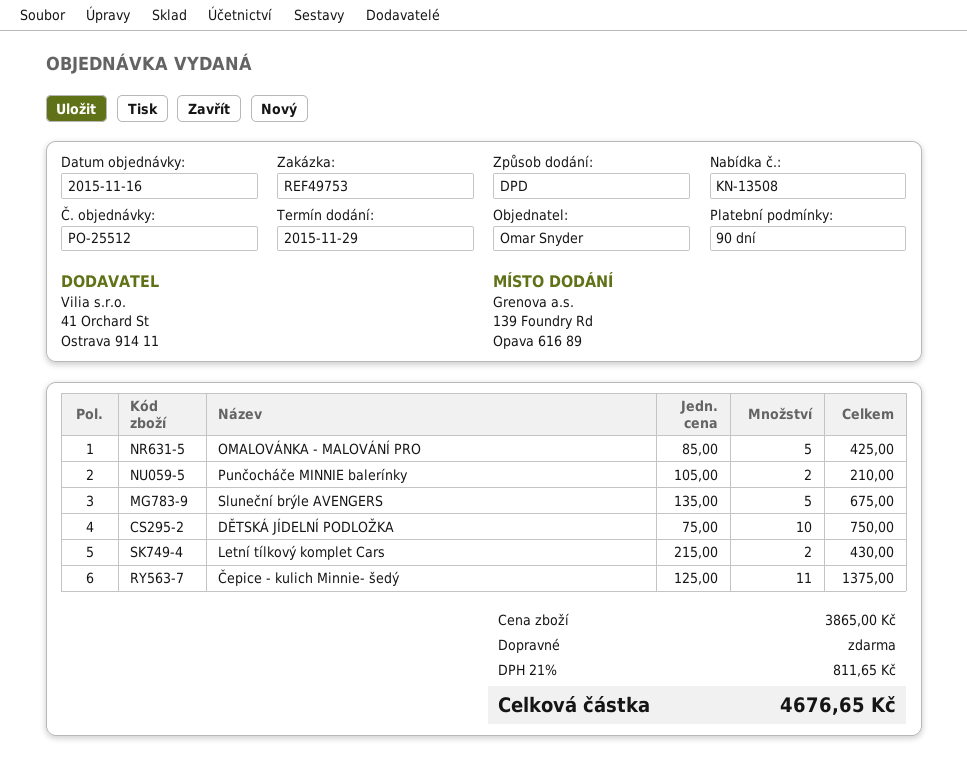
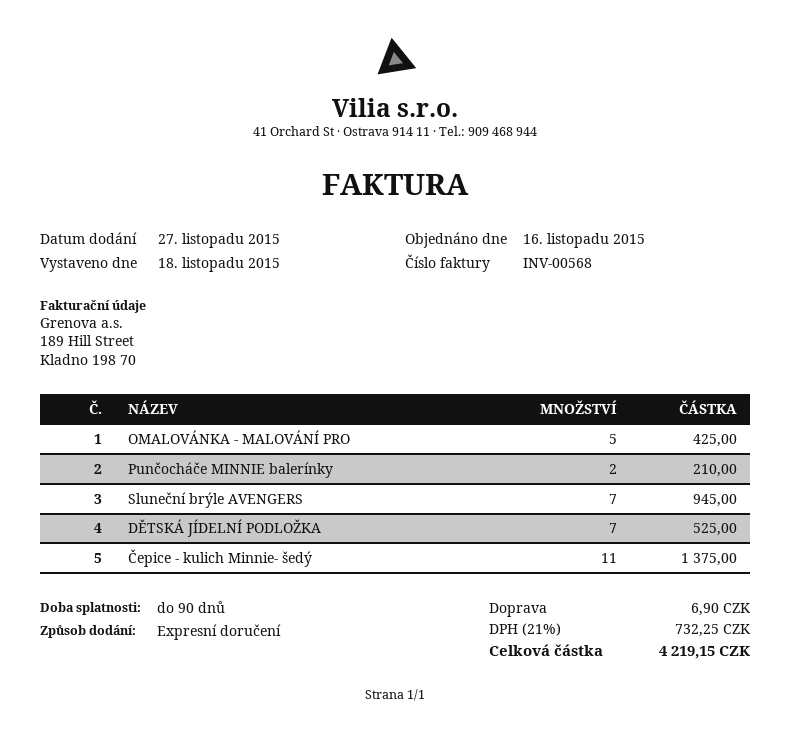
delivery date: 2015-11-29 -> 2015-11-27
shipping method: DPD -> express
Sluneční brýle AVENGERS: 5 for 675.00 -> 7 for 945.00
DĚTSKÁ JÍDELNÍ PODLOŽKA: 10 for 750.00 -> 7 for 525.00
Letní tílkový komplet Cars: 2 for 430.00 -> none
shipping: 0.00 -> 6.90
tax: 21% = 811.65 -> 21% = 732.25
total: 4676.65 -> 4219.15

